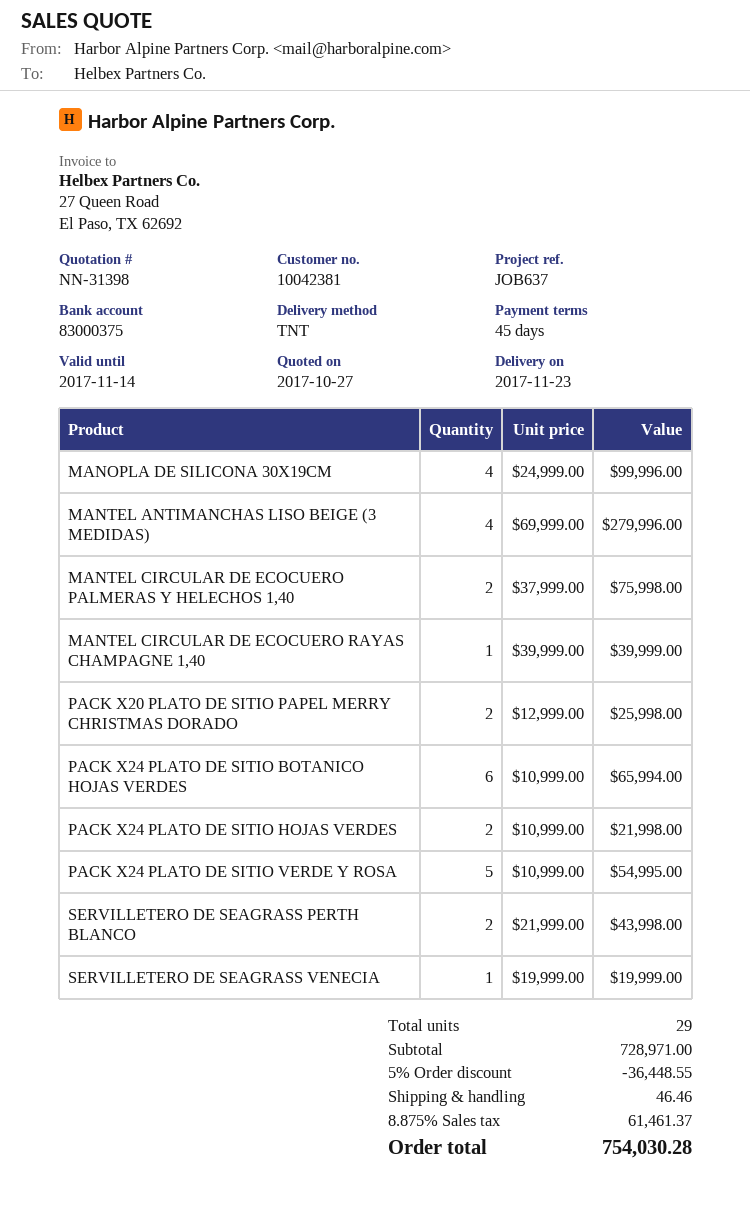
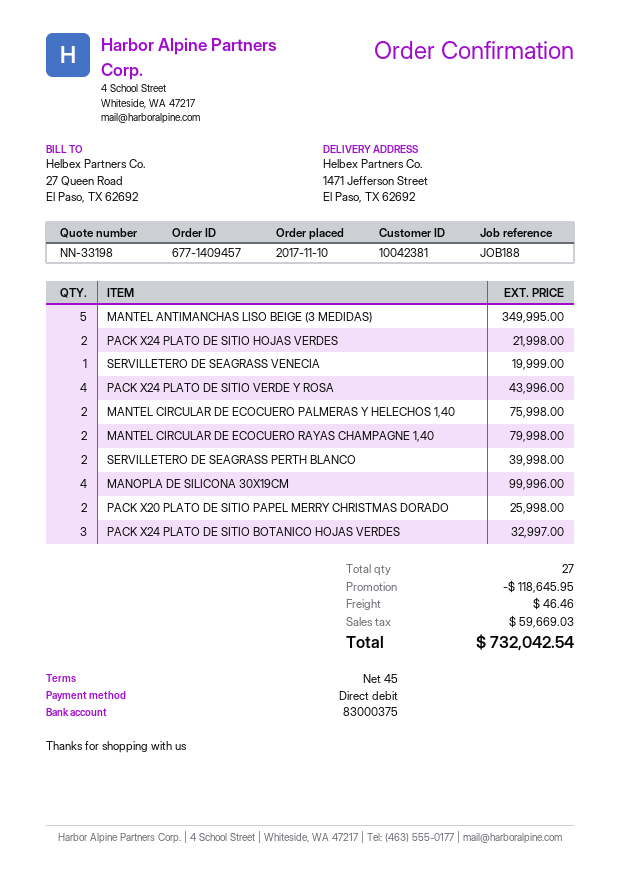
quote number: NN-31398 -> NN-33198
reference: JOB637 -> JOB188
MANTEL ANTIMANCHAS LISO BEIGE (3 MEDIDAS): 4 for 279996.00 -> 5 for 349995.00
MANTEL CIRCULAR DE ECOCUERO RAYAS CHAMPAGNE 1,40: 1 for 39999.00 -> 2 for 79998.00
PACK X24 PLATO DE SITIO BOTANICO HOJAS VERDES: 6 for 65994.00 -> 3 for 32997.00
PACK X24 PLATO DE SITIO VERDE Y ROSA: 5 for 54995.00 -> 4 for 43996.00
SERVILLETERO DE SEAGRASS PERTH BLANCO: 2 for 43998.00 -> 2 for 39998.00
total quantity: 29 -> 27
discount: 36448.55 -> 118645.95
tax: 61461.37 -> 59669.03
total: 754030.28 -> 732042.54

